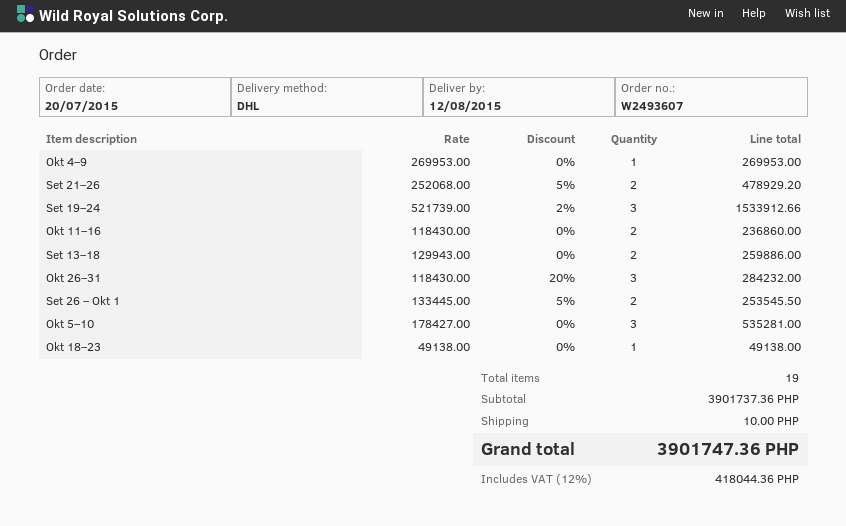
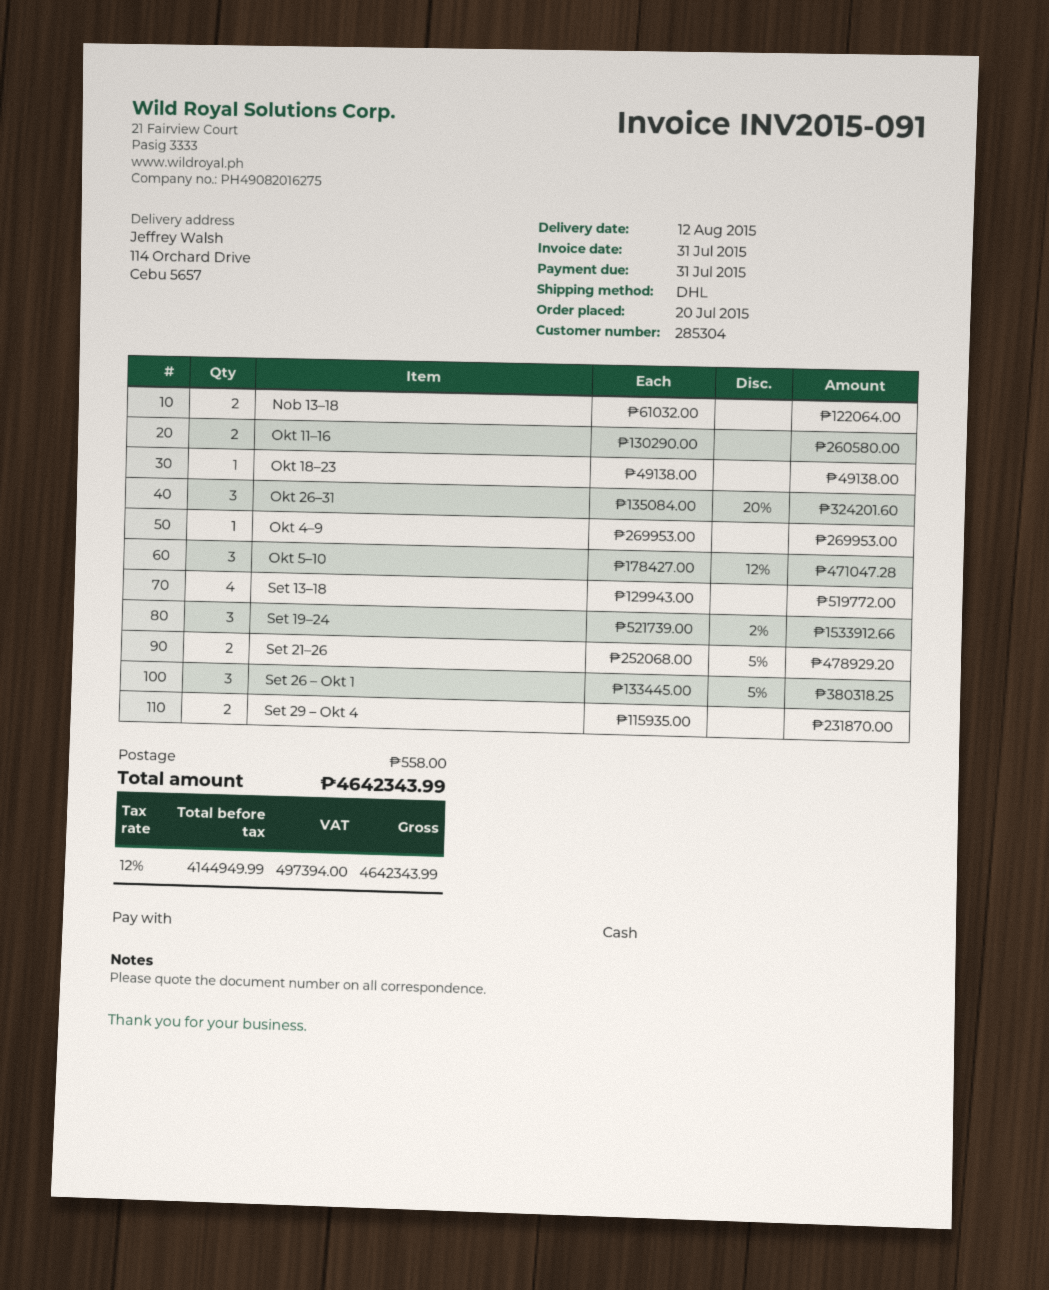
Okt 11–16: 2 x 118430.00 = 236860.00 -> 2 x 130290.00 = 260580.00
Set 13–18: 2 x 129943.00 = 259886.00 -> 4 x 129943.00 = 519772.00
Okt 26–31: 3 x 118430.00 - 20% = 284232.00 -> 3 x 135084.00 - 20% = 324201.60
Set 26 – Okt 1: 2 x 133445.00 - 5% = 253545.50 -> 3 x 133445.00 - 5% = 380318.25
Okt 5–10: 3 x 178427.00 = 535281.00 -> 3 x 178427.00 - 12% = 471047.28
Nob 13–18: none -> 2 x 61032.00 = 122064.00
Set 29 – Okt 4: none -> 2 x 115935.00 = 231870.00
shipping: 10.00 -> 558.00
tax: 12% = 418044.36 -> 12% = 497394.00
total: 3901747.36 -> 4642343.99

